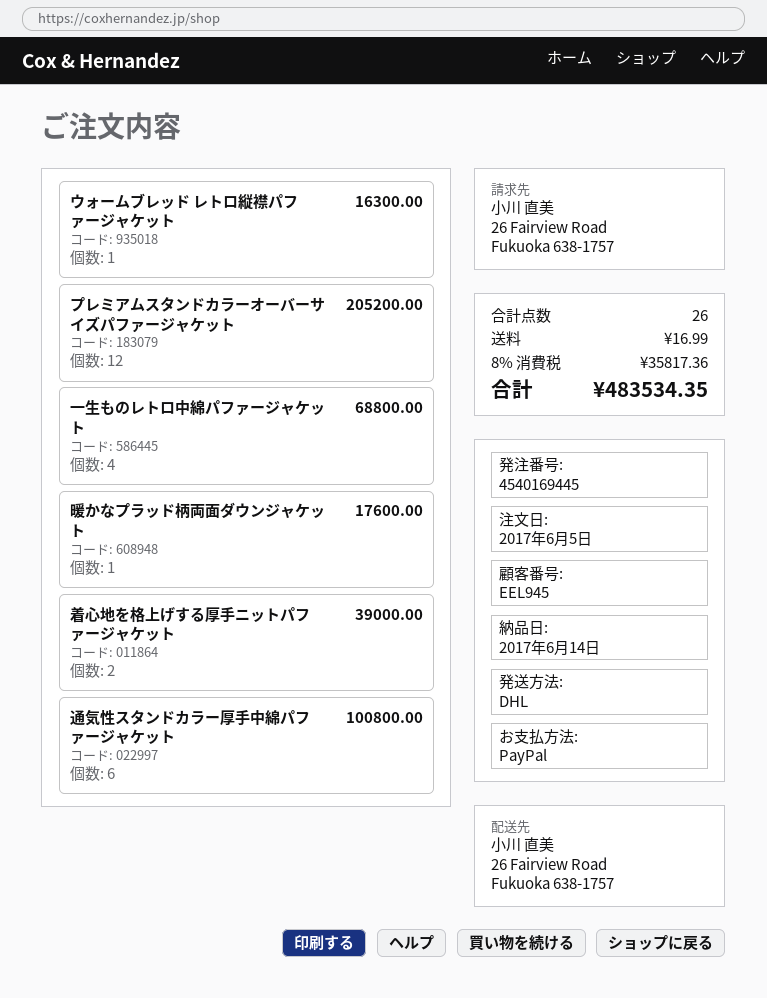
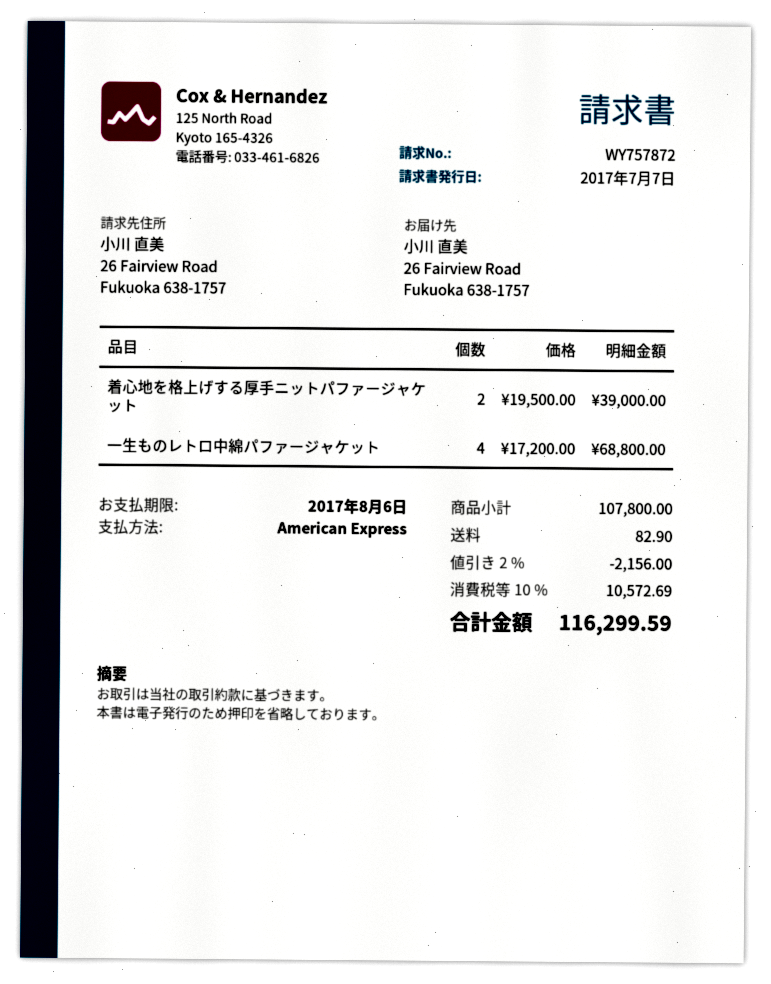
payment method: PayPal -> American Express
ウォームブレッド レトロ縦襟パファージャケット: 1 for 16300.00 -> none
プレミアムスタンドカラーオーバーサイズパファージャケット: 12 for 205200.00 -> none
暖かなプラッド柄両面ダウンジャケット: 1 for 17600.00 -> none
通気性スタンドカラー厚手中綿パファージャケット: 6 for 100800.00 -> none
discount: none -> 2% = 2156.00
shipping: 16.99 -> 82.90
tax: 8% = 35817.36 -> 10% = 10572.69
total: 483534.35 -> 116299.59

